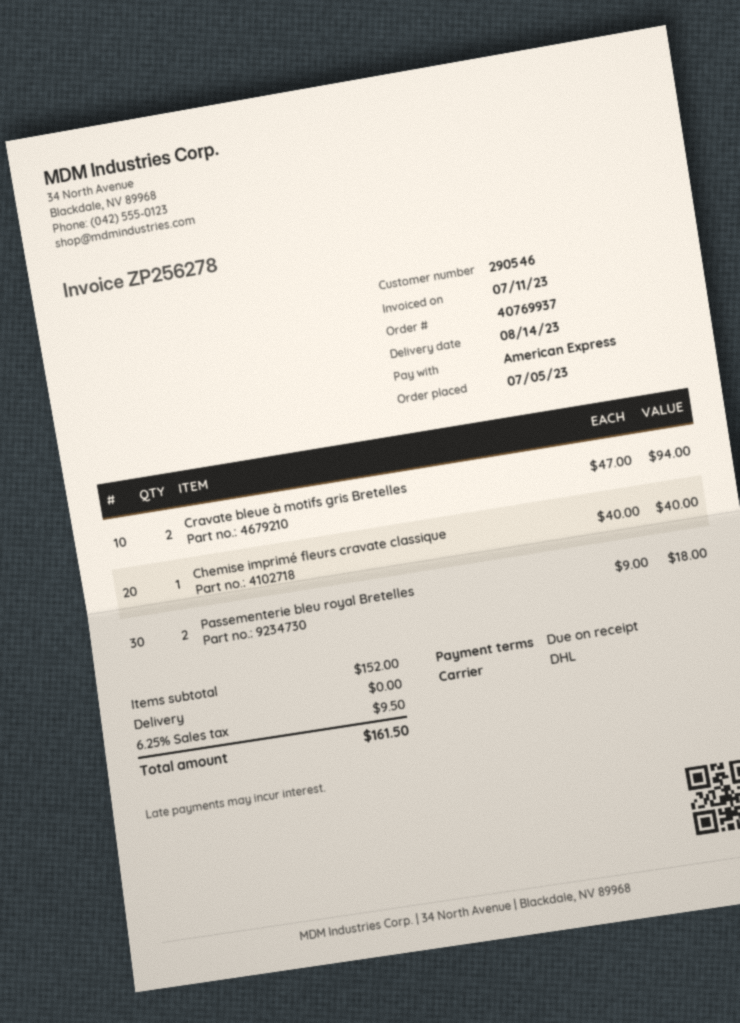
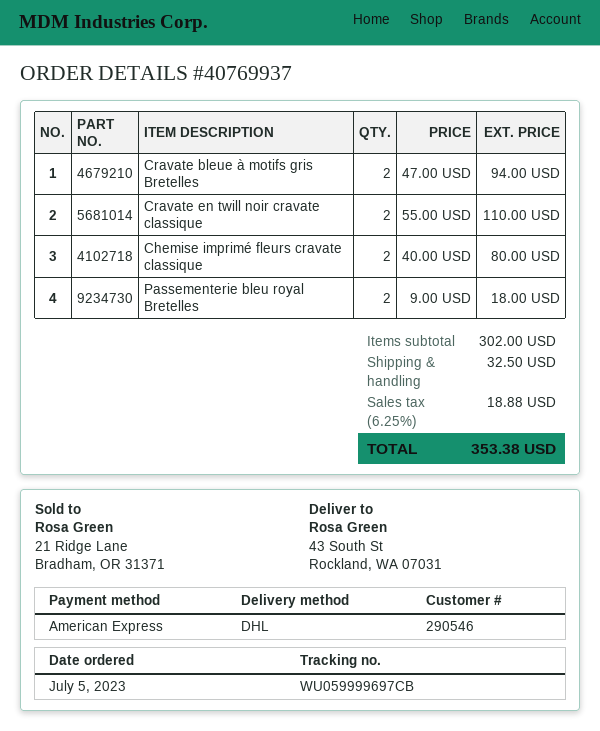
Chemise imprimé fleurs cravate classique: 1 x 40.00 = 40.00 -> 2 x 40.00 = 80.00
Cravate en twill noir cravate classique: none -> 2 x 55.00 = 110.00
subtotal: 152.00 -> 302.00
shipping: 0.00 -> 32.50
tax: 6.25% = 9.50 -> 6.25% = 18.88
total: 161.50 -> 353.38

